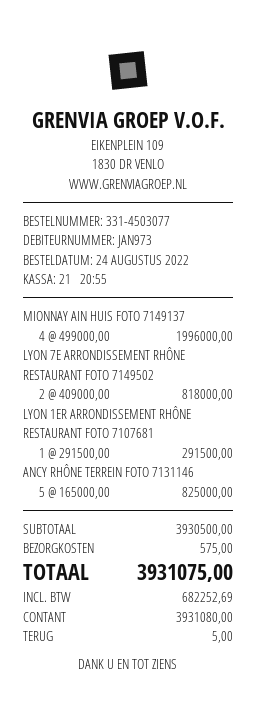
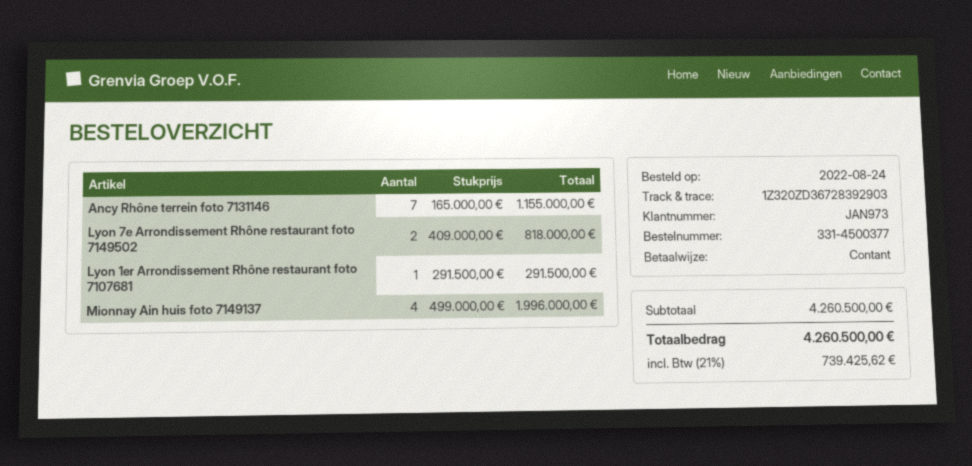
order number: 331-4503077 -> 331-4500377
ANCY RHÔNE TERREIN FOTO 7131146: 5 x 165000.00 = 825000.00 -> 7 x 165000.00 = 1155000.00
subtotal: 3930500.00 -> 4260500.00
shipping: 575.00 -> none
tax: 682252.69 -> 739425.62
total: 3931075.00 -> 4260500.00

